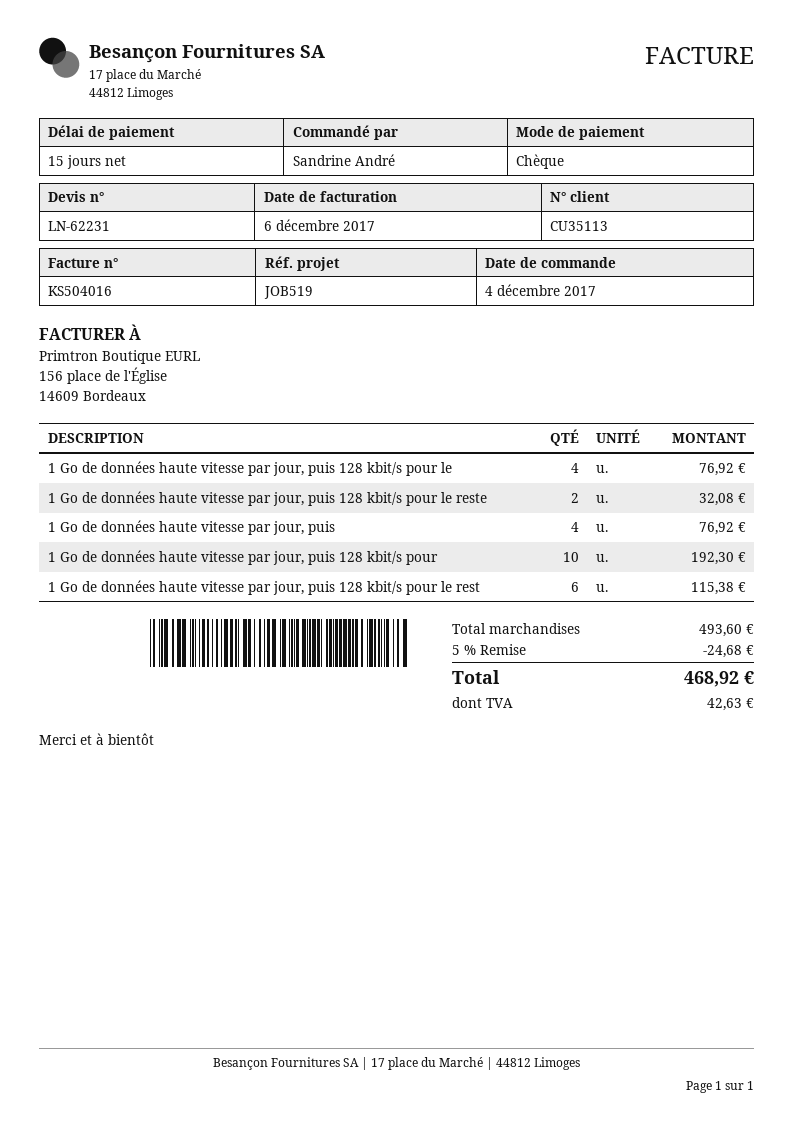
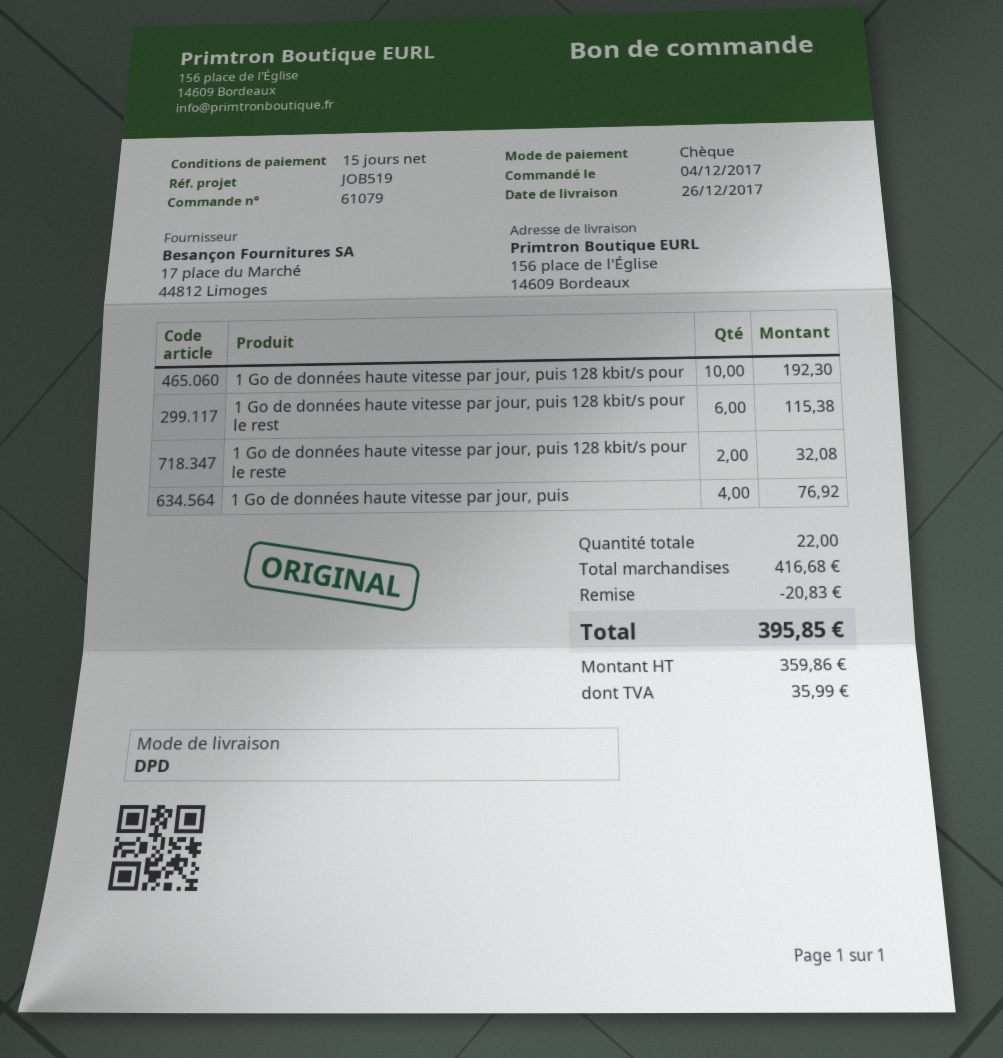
1 Go de données haute vitesse par jour, puis 128 kbit/s pour le: 4 for 76.92 -> none
subtotal: 493.60 -> 416.68
discount: 24.68 -> 20.83
tax: 42.63 -> 35.99
total: 468.92 -> 395.85

